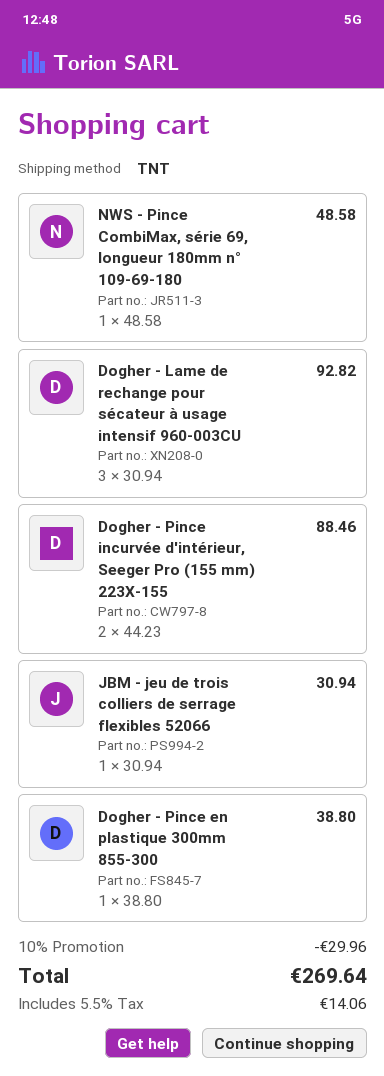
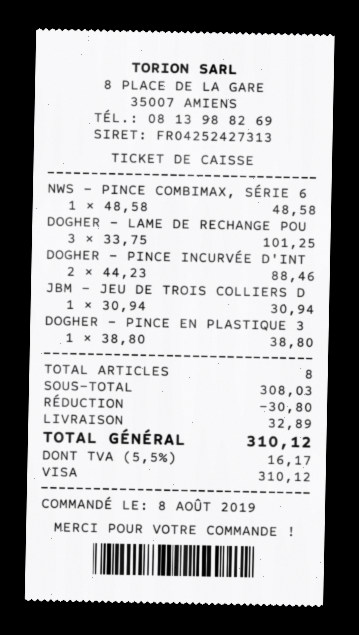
Dogher - Lame de rechange pour sécateur à usage intensif 960-003CU: 3 x 30.94 = 92.82 -> 3 x 33.75 = 101.25
discount: 29.96 -> 30.80
shipping: none -> 32.89
tax: 5.5% = 14.06 -> 5.5% = 16.17
total: 269.64 -> 310.12

